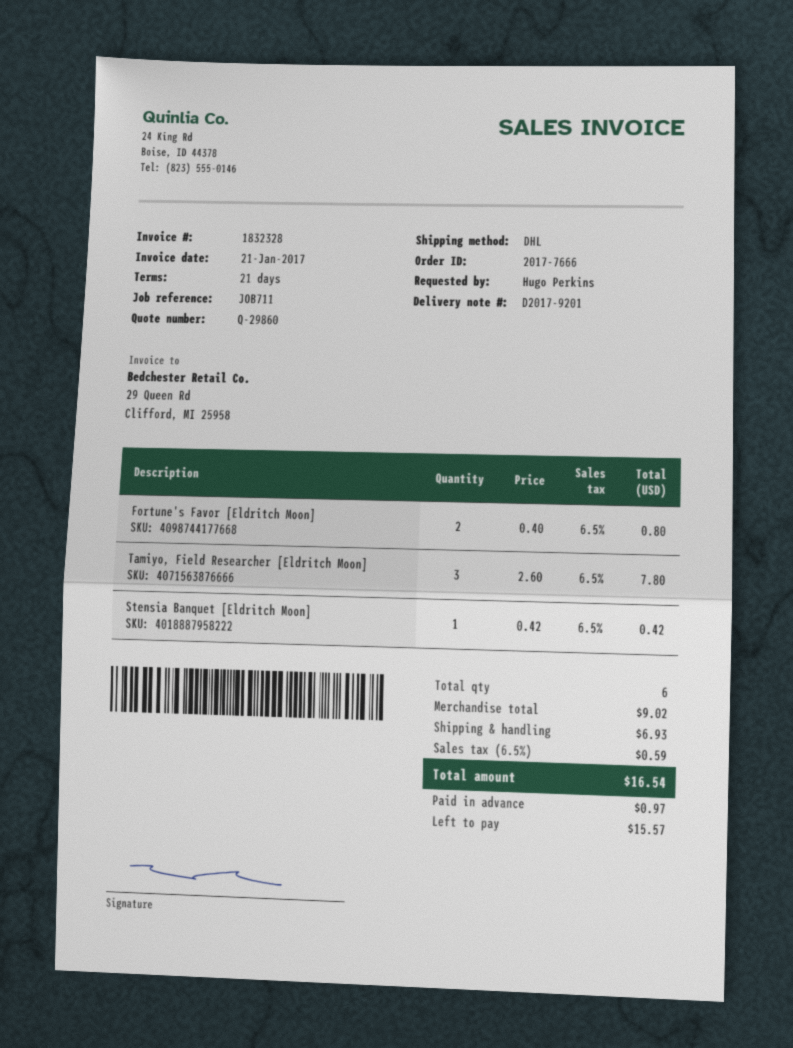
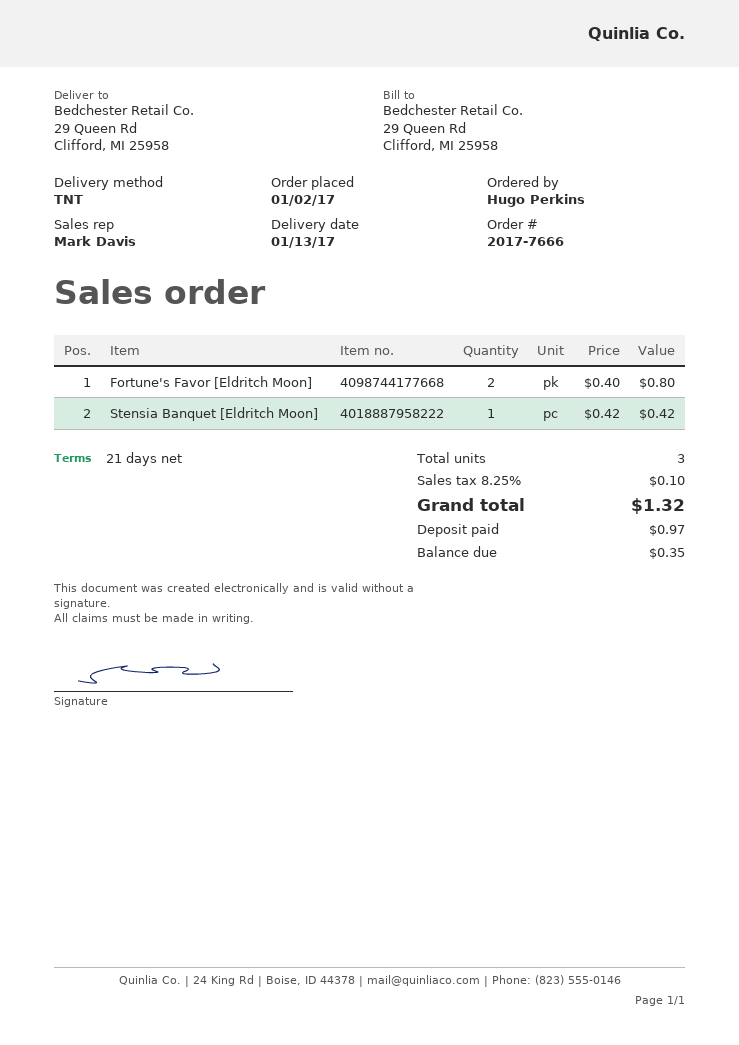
shipping method: DHL -> TNT
Tamiyo, Field Researcher [Eldritch Moon]: 3 x 2.60 = 7.80 -> none
total quantity: 6 -> 3
shipping: 6.93 -> none
tax: 6.5% = 0.59 -> 8.25% = 0.10
total: 16.54 -> 1.32
balance: 15.57 -> 0.35

